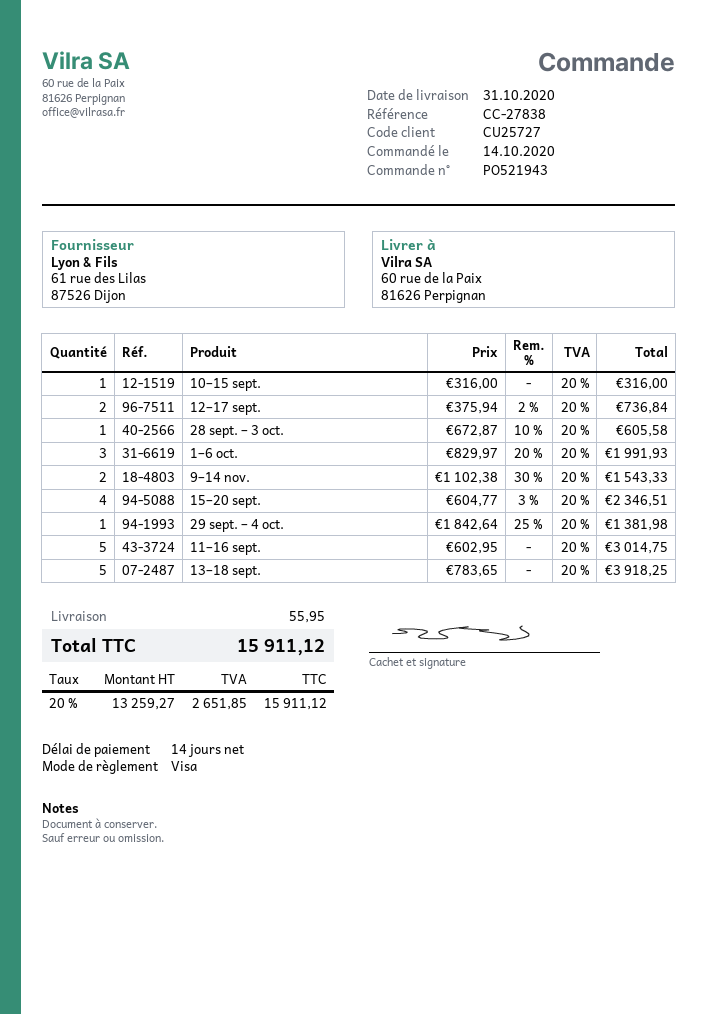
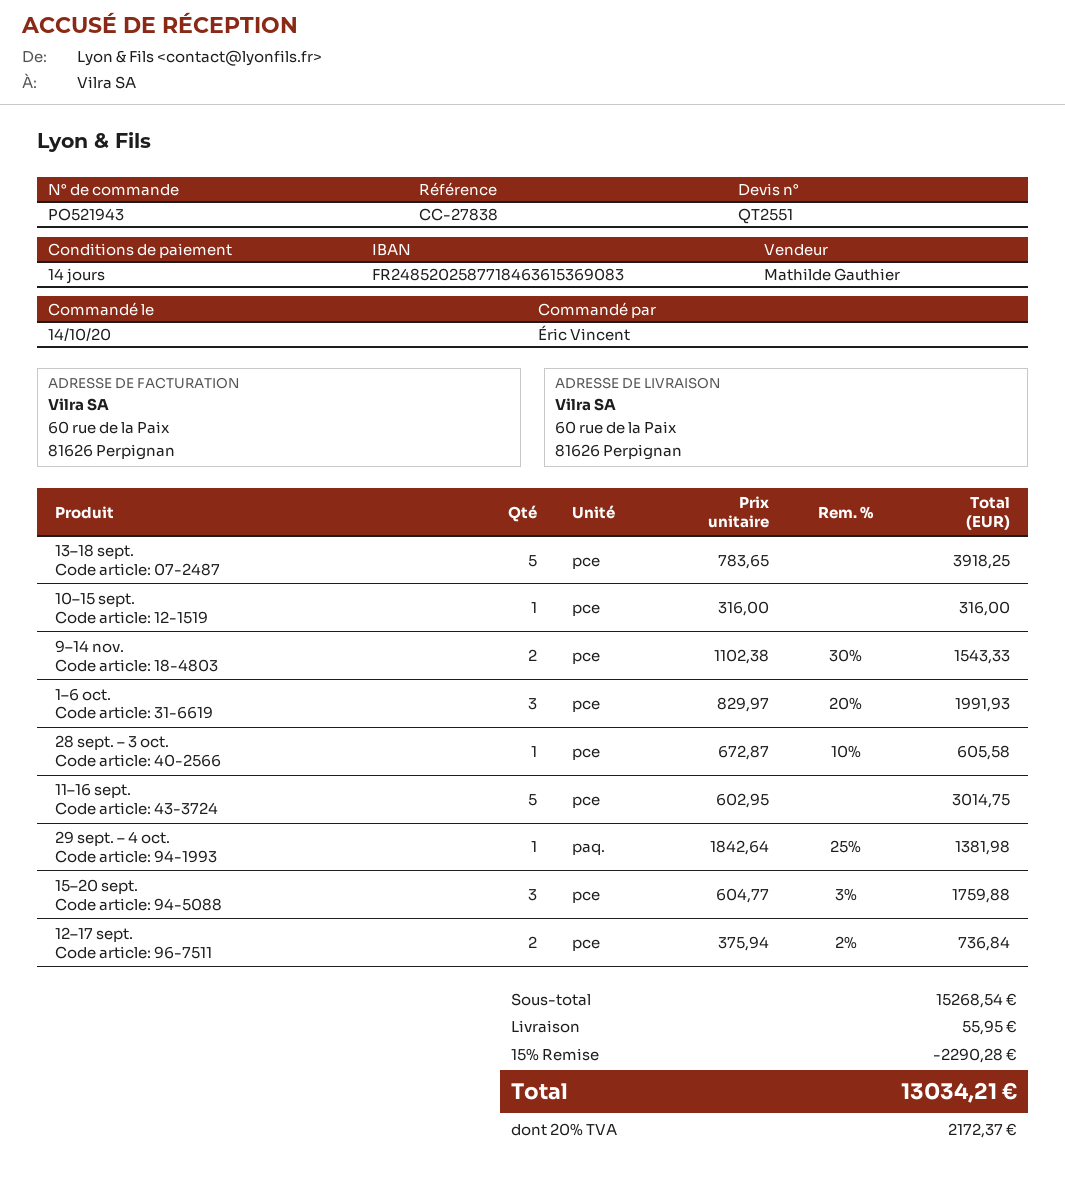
15–20 sept.: 4 x 604.77 - 3% = 2346.51 -> 3 x 604.77 - 3% = 1759.88
discount: none -> 15% = 2290.28
tax: 20% = 2651.85 -> 20% = 2172.37
total: 15911.12 -> 13034.21

